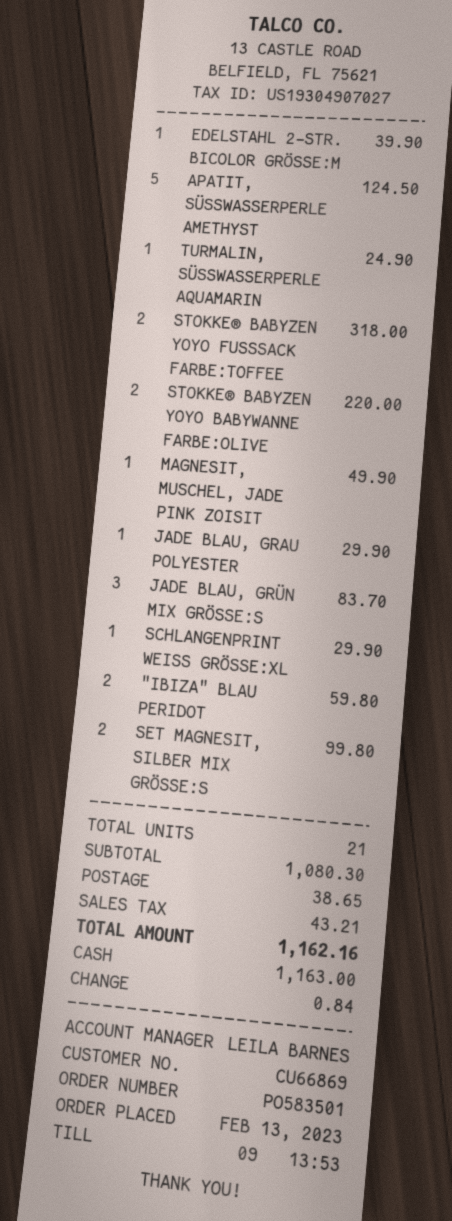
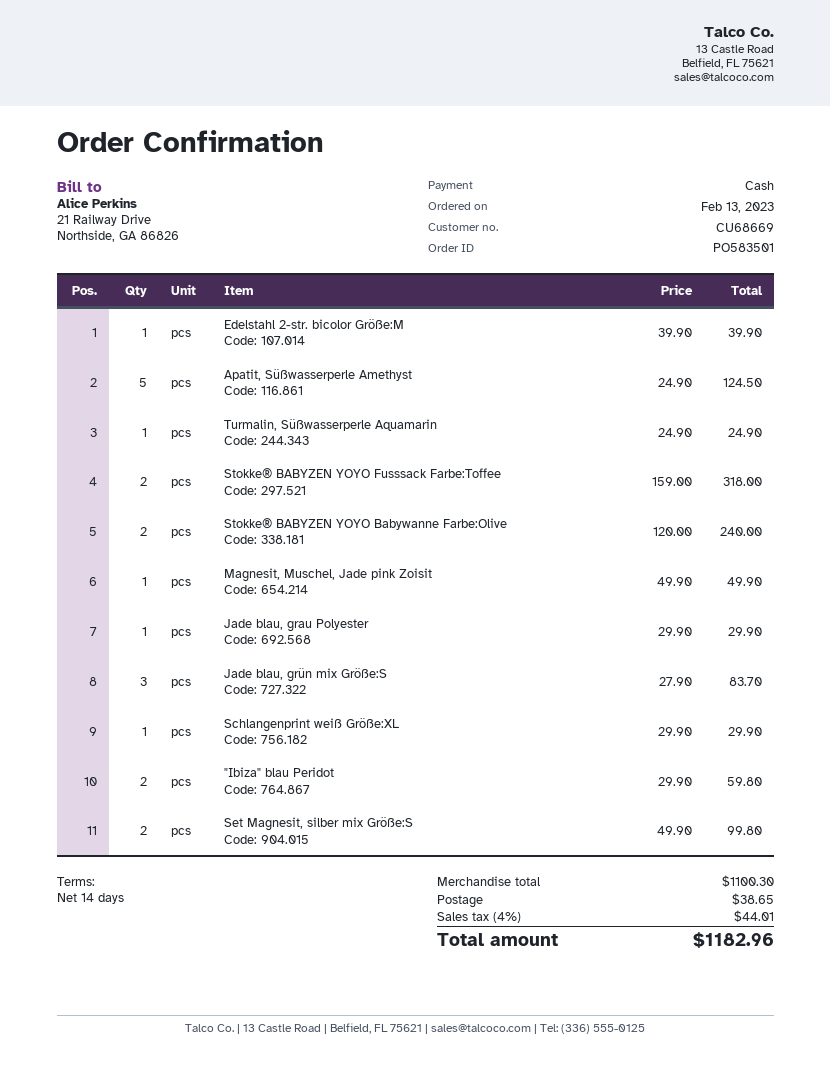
customer number: CU66869 -> CU68669
STOKKE® BABYZEN YOYO BABYWANNE FARBE:OLIVE: 2 for 220.00 -> 2 for 240.00
subtotal: 1080.30 -> 1100.30
tax: 43.21 -> 44.01
total: 1162.16 -> 1182.96

